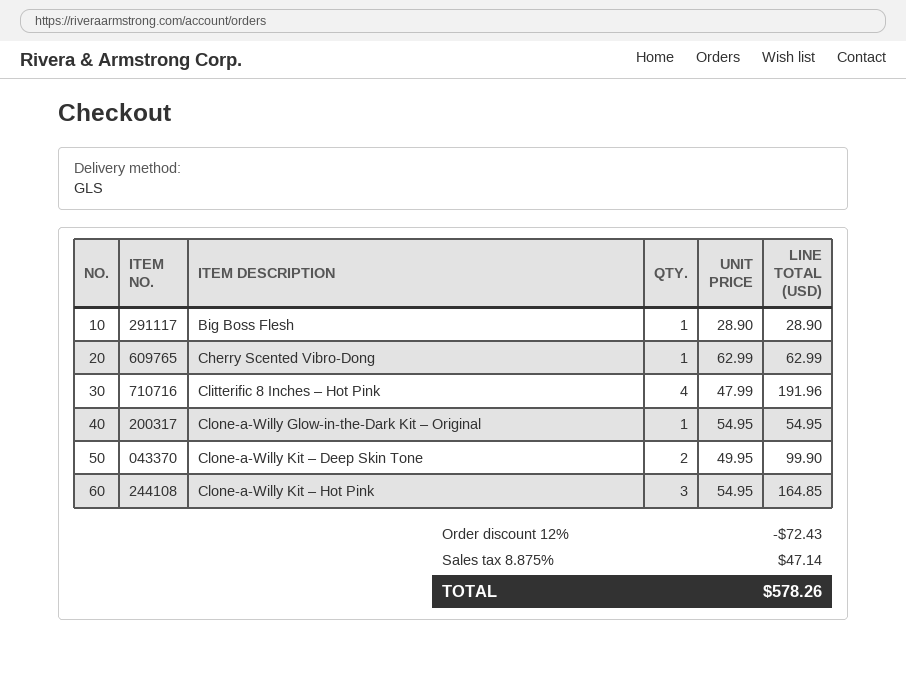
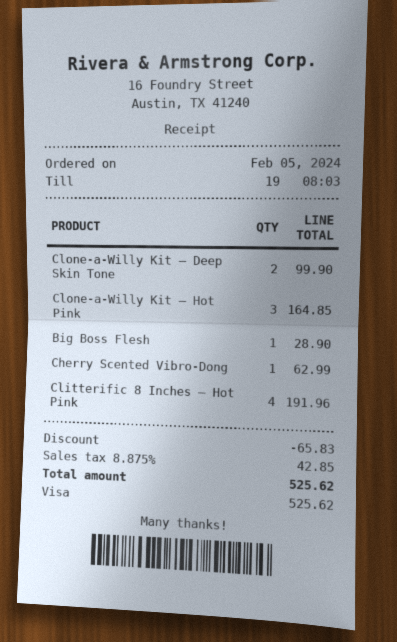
Clone-a-Willy Glow-in-the-Dark Kit – Original: 1 for 54.95 -> none
discount: 72.43 -> 65.83
tax: 8.875% = 47.14 -> 8.875% = 42.85
total: 578.26 -> 525.62

